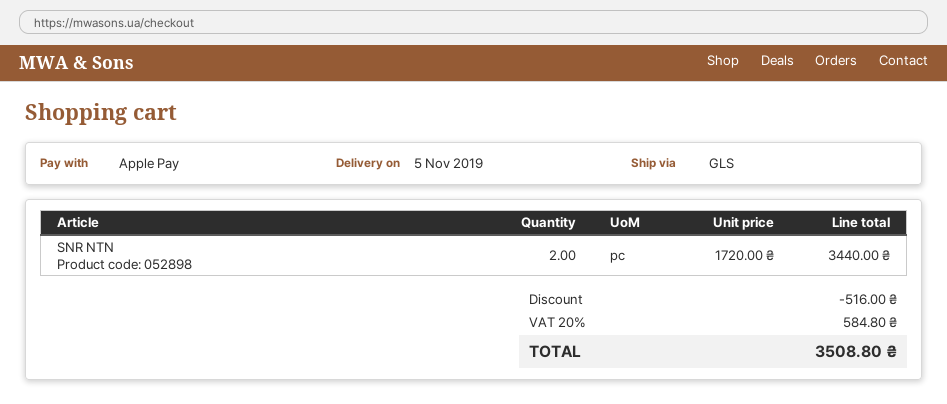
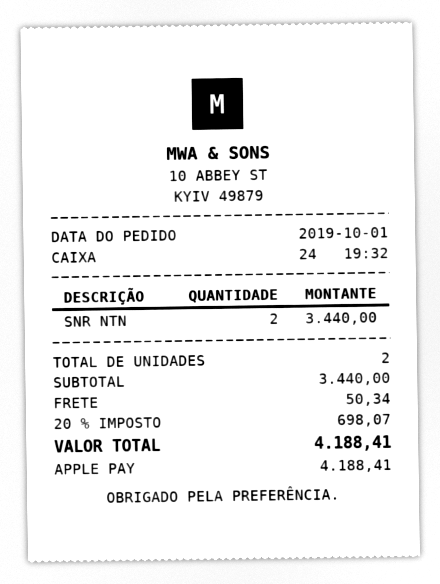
discount: 516.00 -> none
shipping: none -> 50.34
tax: 20% = 584.80 -> 20% = 698.07
total: 3508.80 -> 4188.41

